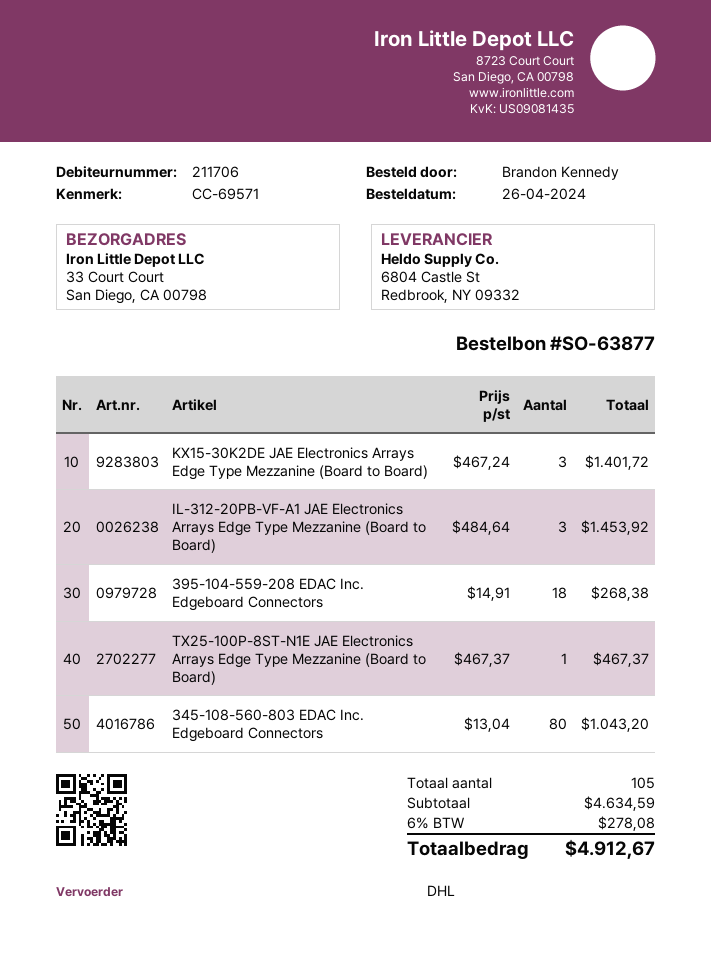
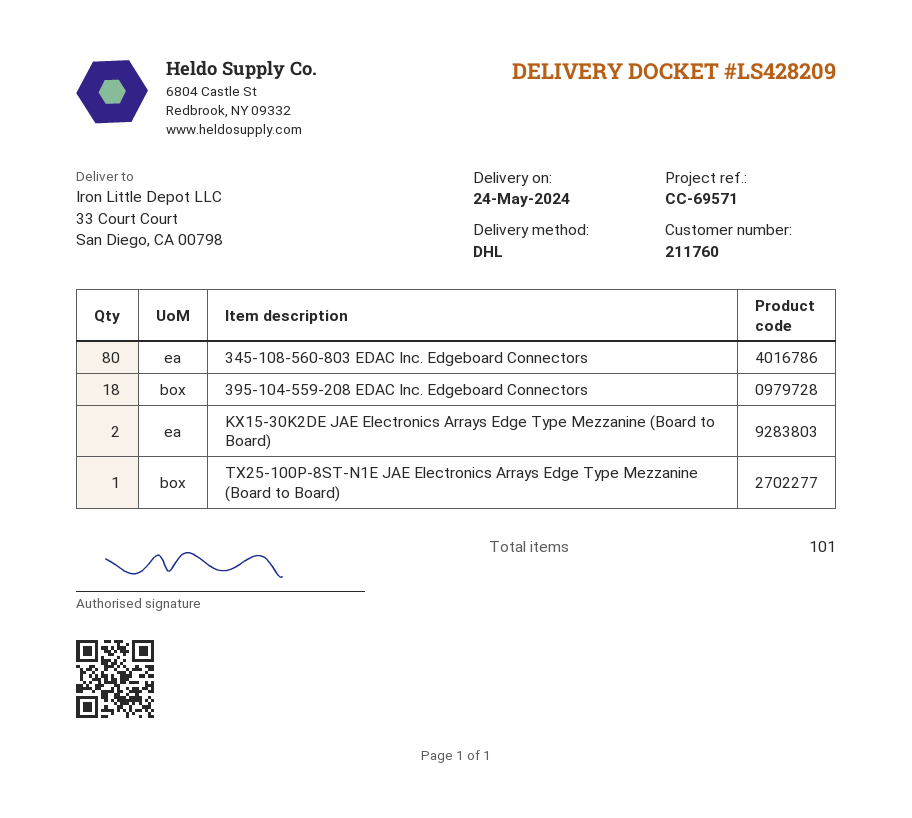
customer number: 211706 -> 211760
KX15-30K2DE JAE Electronics Arrays Edge Type Mezzanine (Board to Board): 3 -> 2
IL-312-20PB-VF-A1 JAE Electronics Arrays Edge Type Mezzanine (Board to Board): 3 -> none
total quantity: 105 -> 101

